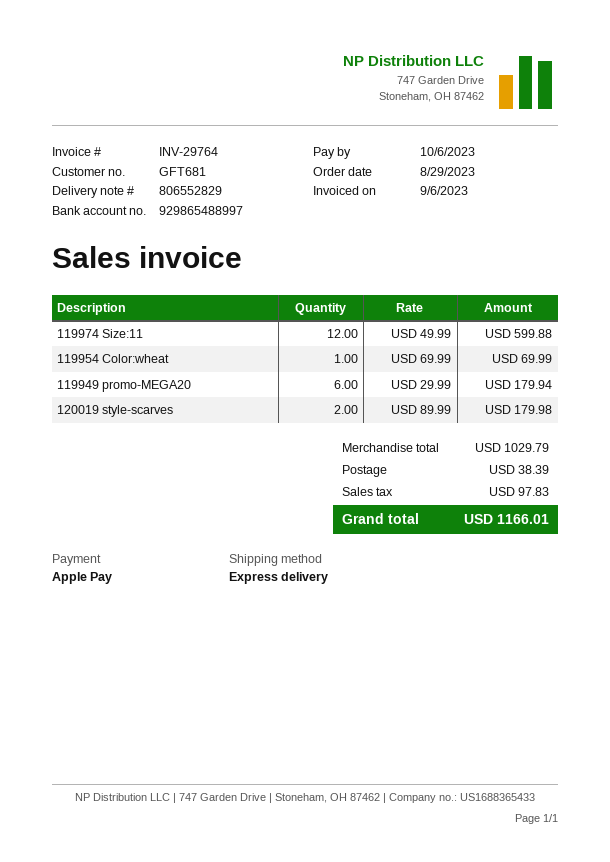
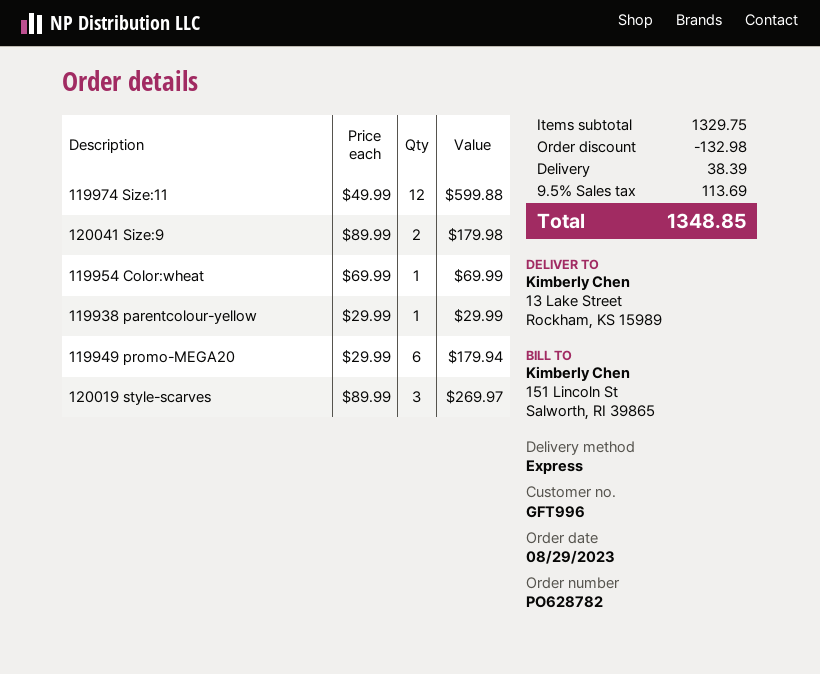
customer number: GFT681 -> GFT996
120019 style-scarves: 2 x 89.99 = 179.98 -> 3 x 89.99 = 269.97
120041 Size:9: none -> 2 x 89.99 = 179.98
119938 parentcolour-yellow: none -> 1 x 29.99 = 29.99
subtotal: 1029.79 -> 1329.75
discount: none -> 132.98
tax: 97.83 -> 113.69
total: 1166.01 -> 1348.85

